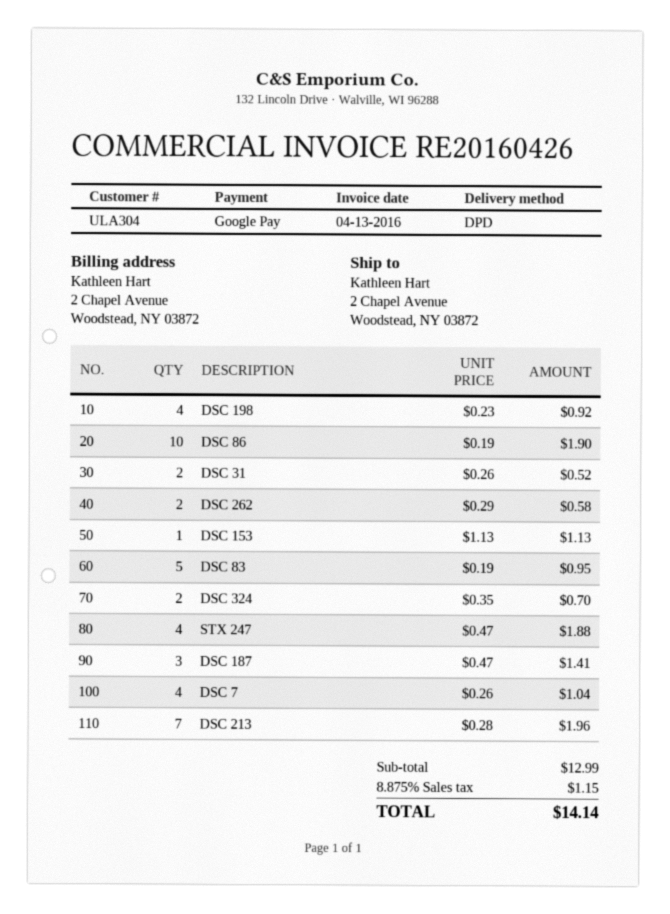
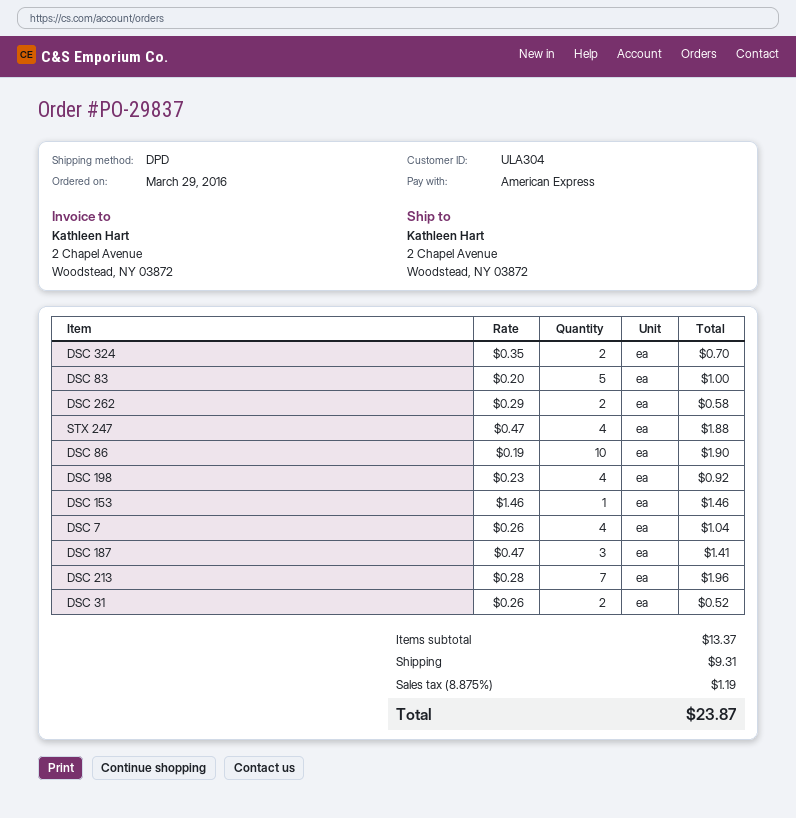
payment method: Google Pay -> American Express
DSC 153: 1 x 1.13 = 1.13 -> 1 x 1.46 = 1.46
DSC 83: 5 x 0.19 = 0.95 -> 5 x 0.20 = 1.00
subtotal: 12.99 -> 13.37
shipping: none -> 9.31
tax: 8.875% = 1.15 -> 8.875% = 1.19
total: 14.14 -> 23.87

